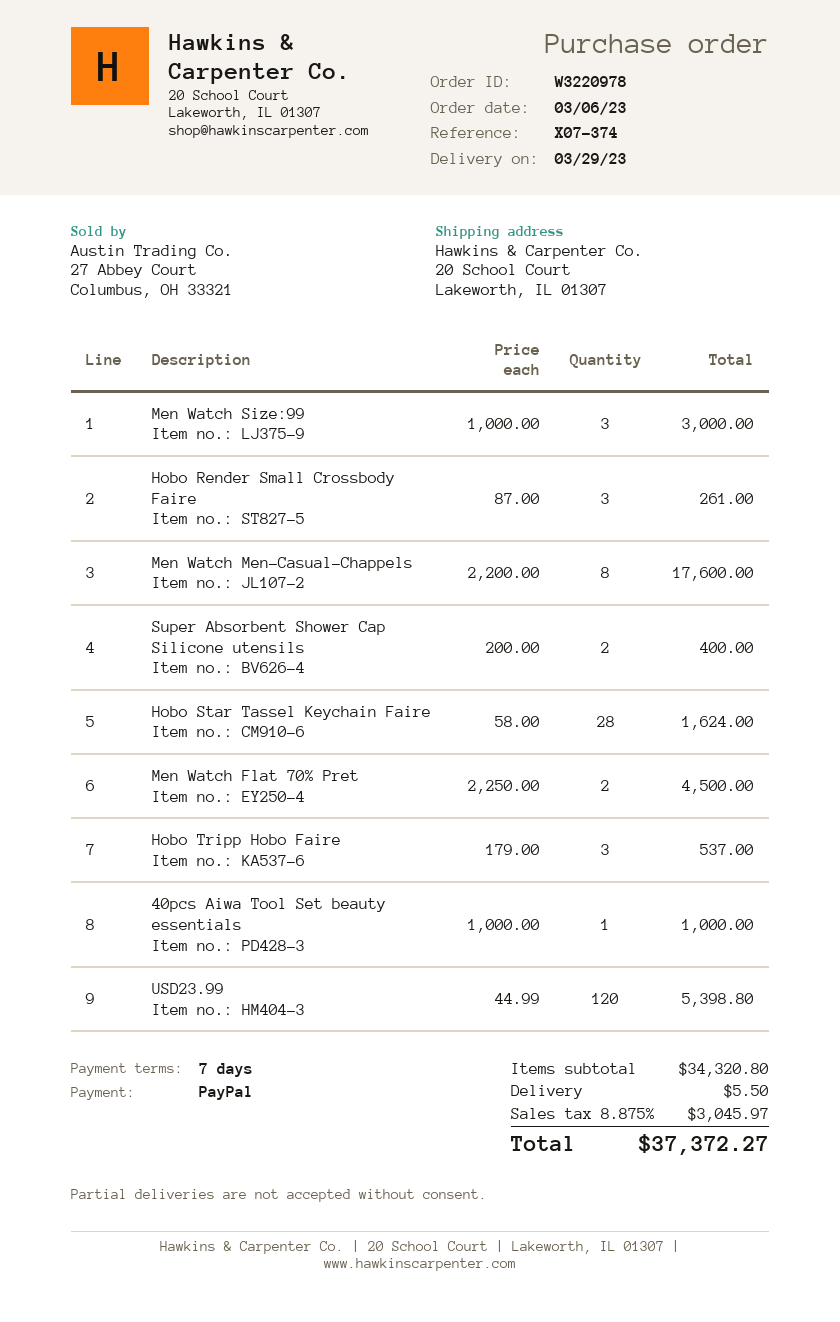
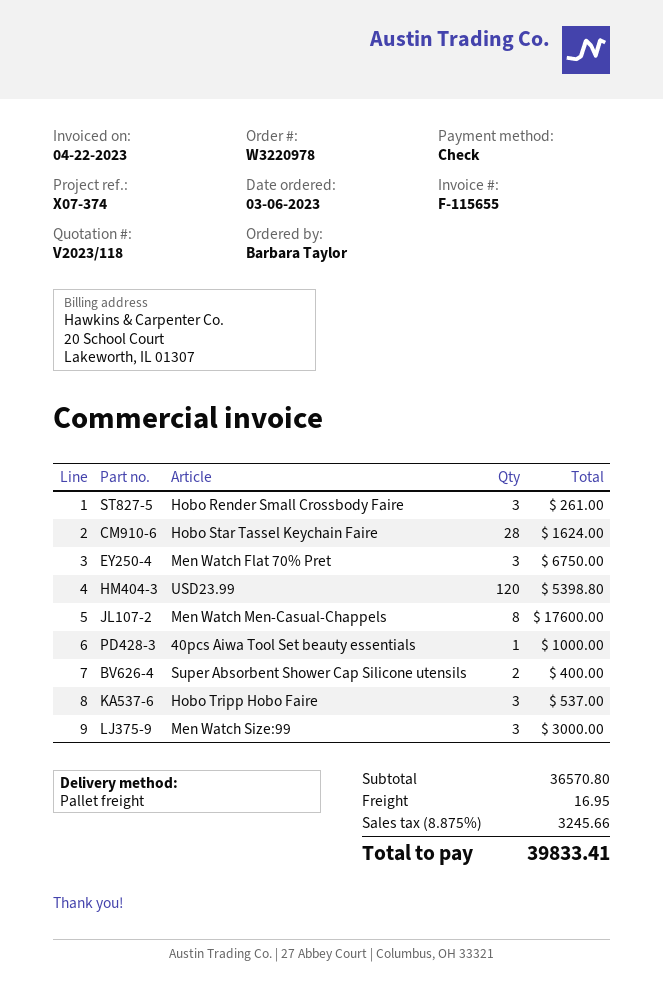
payment method: PayPal -> cheque
Men Watch Flat 70% Pret: 2 for 4500.00 -> 3 for 6750.00
subtotal: 34320.80 -> 36570.80
shipping: 5.50 -> 16.95
tax: 8.875% = 3045.97 -> 8.875% = 3245.66
total: 37372.27 -> 39833.41

